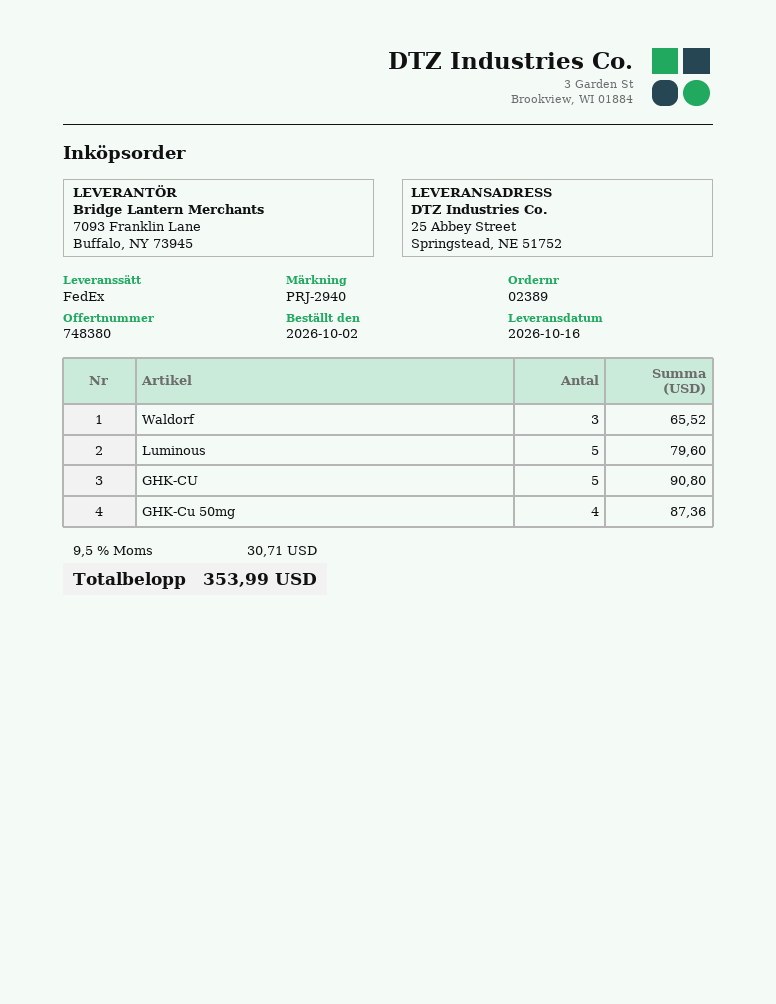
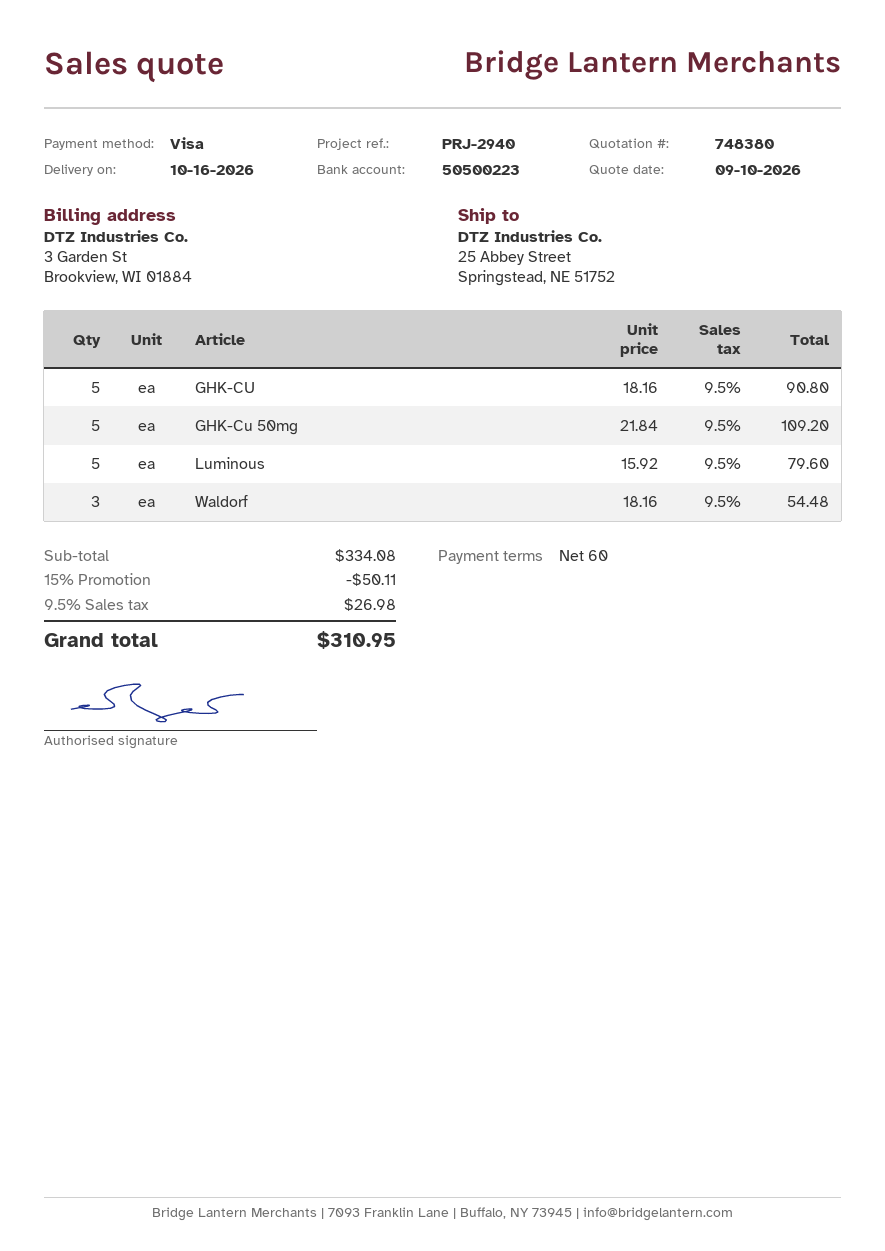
Waldorf: 3 for 65.52 -> 3 for 54.48
GHK-Cu 50mg: 4 for 87.36 -> 5 for 109.20
discount: none -> 15% = 50.11
tax: 9.5% = 30.71 -> 9.5% = 26.98
total: 353.99 -> 310.95

